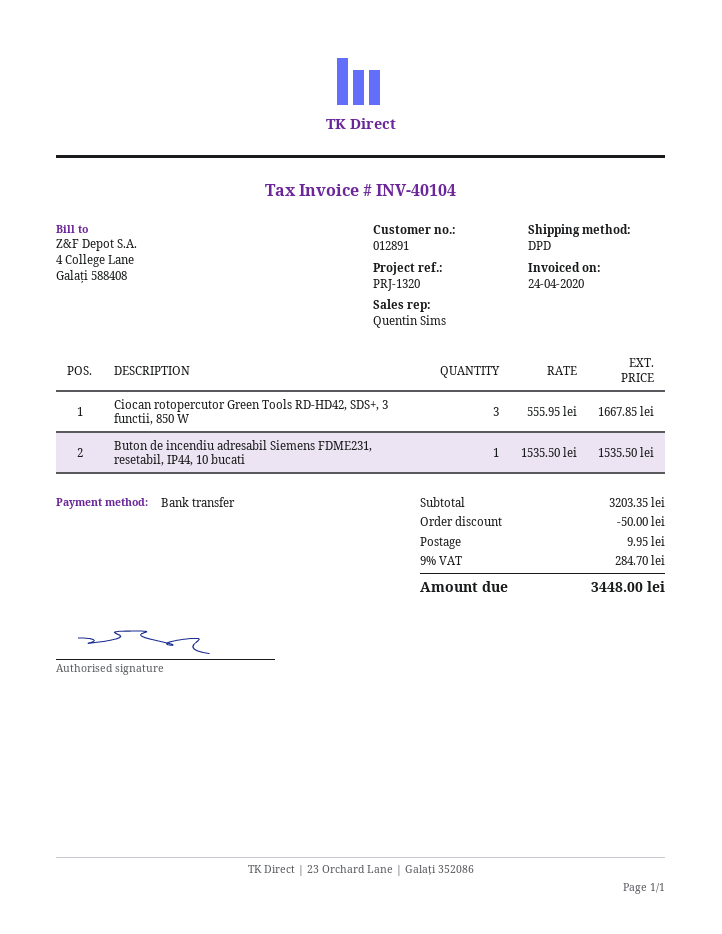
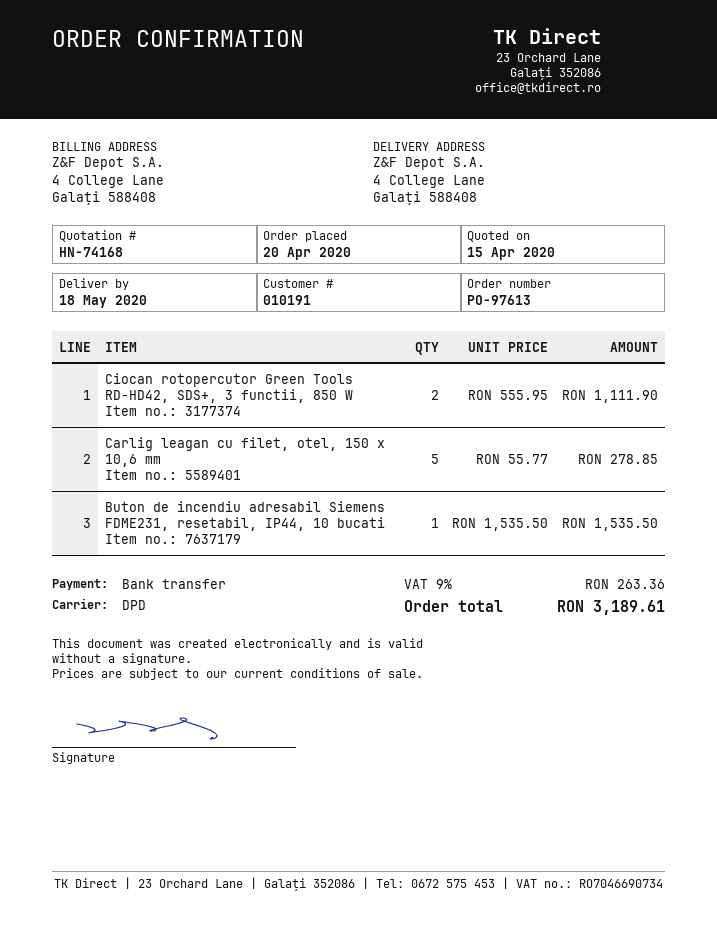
customer number: 012891 -> 010191
Ciocan rotopercutor Green Tools RD-HD42, SDS+, 3 functii, 850 W: 3 x 555.95 = 1667.85 -> 2 x 555.95 = 1111.90
Carlig leagan cu filet, otel, 150 x 10,6 mm: none -> 5 x 55.77 = 278.85
discount: 50.00 -> none
shipping: 9.95 -> none
tax: 9% = 284.70 -> 9% = 263.36
total: 3448.00 -> 3189.61

